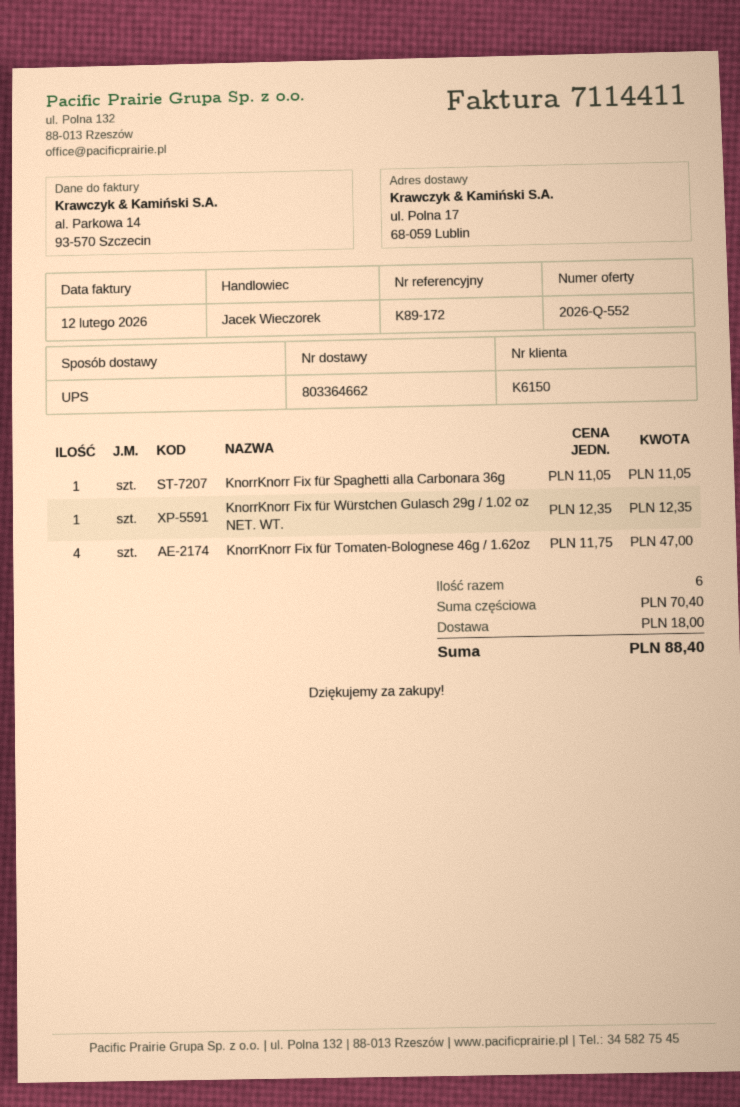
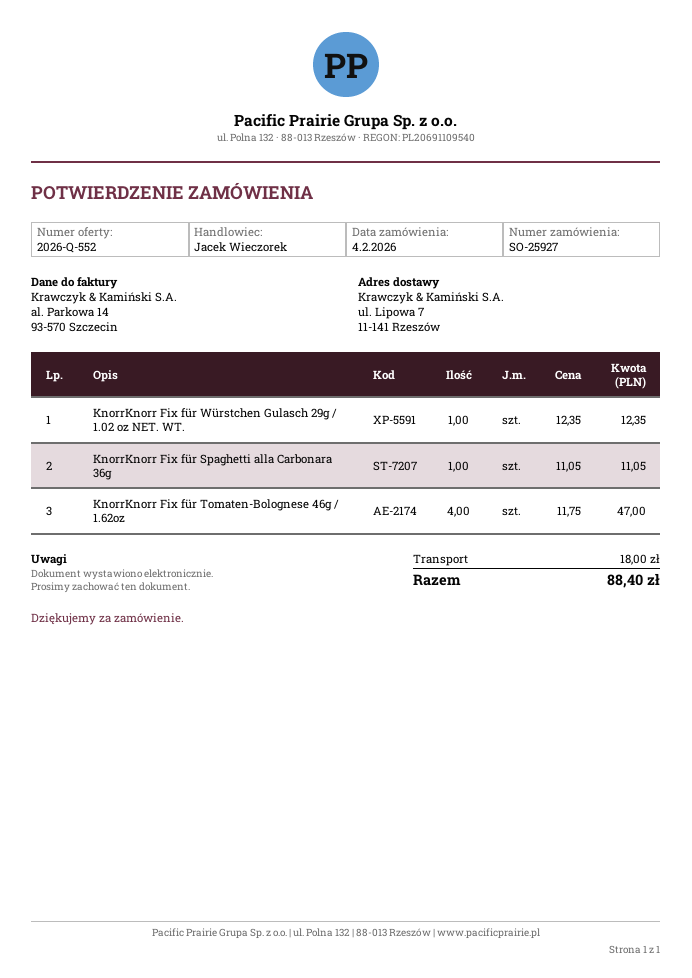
ship to: ul. Polna 17, 68-059 Lublin -> ul. Lipowa 7, 11-141 Rzeszów

